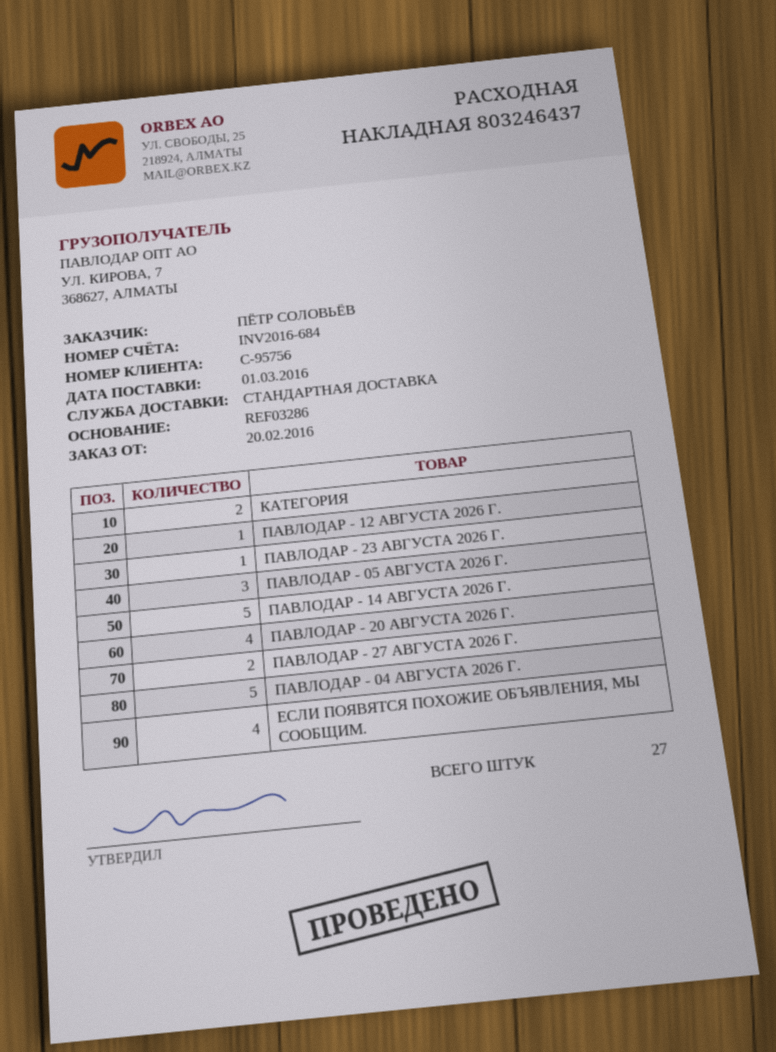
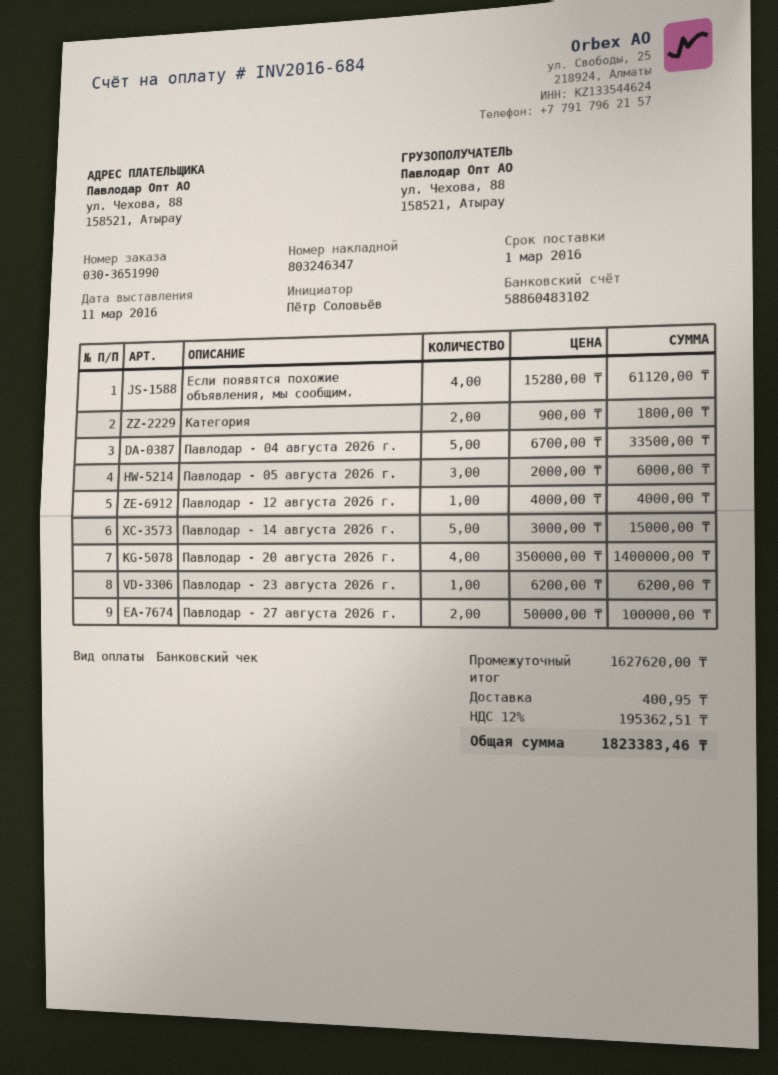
delivery note number: 803246437 -> 803246347
ship to: УЛ. КИРОВА, 7, 368627, АЛМАТЫ -> ул. Чехова, 88, 158521, Атырау

